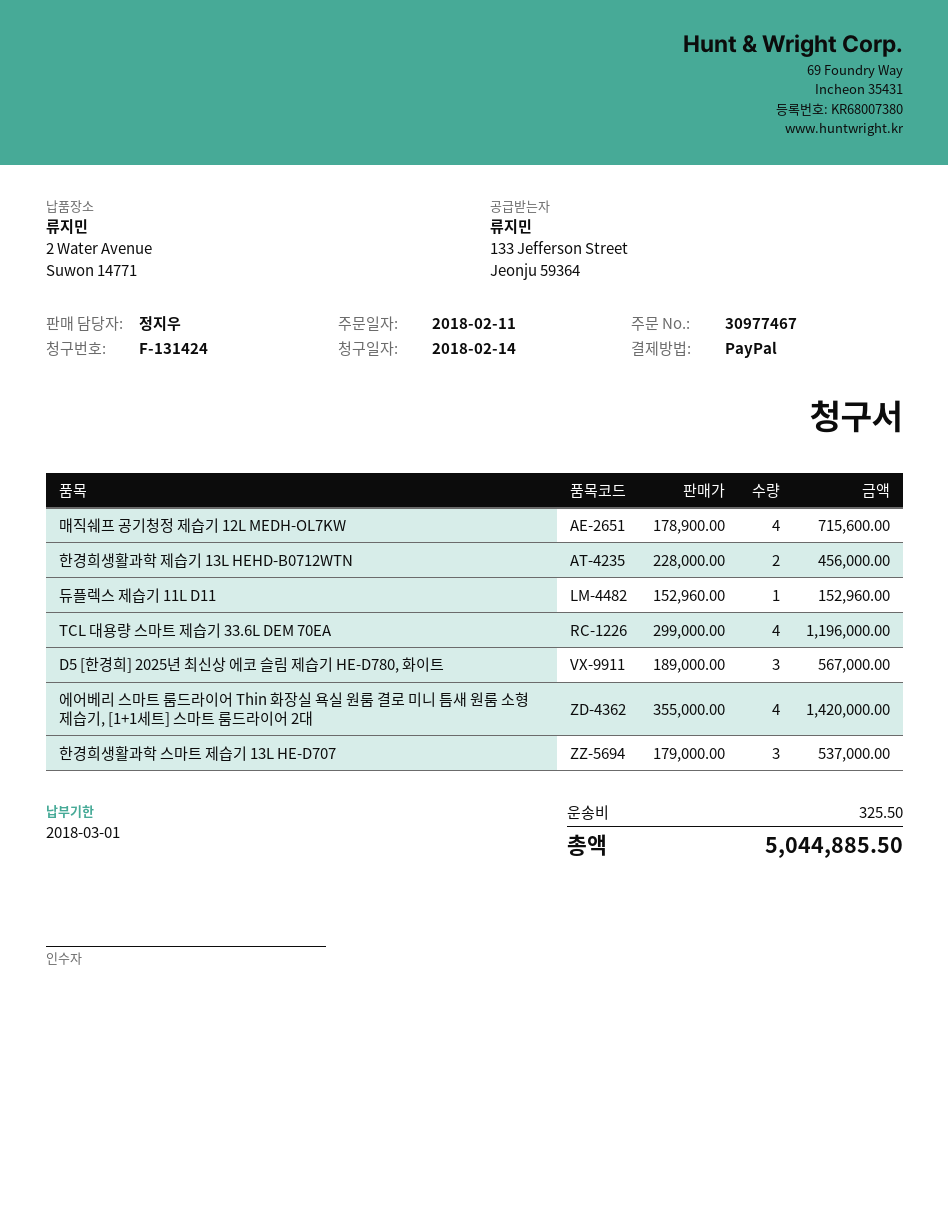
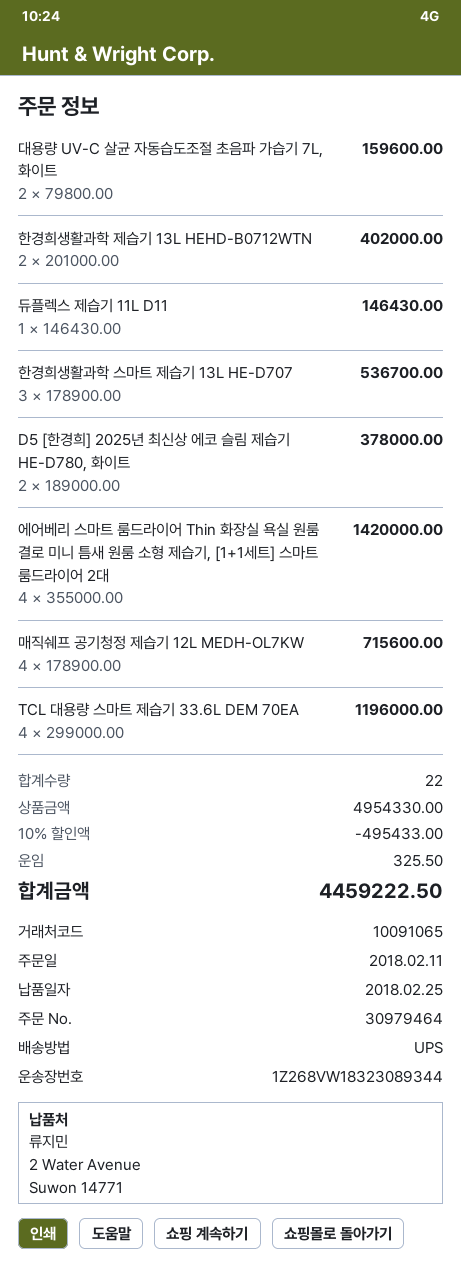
order number: 30977467 -> 30979464
한경희생활과학 제습기 13L HEHD-B0712WTN: 2 x 228000.00 = 456000.00 -> 2 x 201000.00 = 402000.00
듀플렉스 제습기 11L D11: 1 x 152960.00 = 152960.00 -> 1 x 146430.00 = 146430.00
D5 [한경희] 2025년 최신상 에코 슬림 제습기 HE-D780, 화이트: 3 x 189000.00 = 567000.00 -> 2 x 189000.00 = 378000.00
한경희생활과학 스마트 제습기 13L HE-D707: 3 x 179000.00 = 537000.00 -> 3 x 178900.00 = 536700.00
대용량 UV-C 살균 자동습도조절 초음파 가습기 7L, 화이트: none -> 2 x 79800.00 = 159600.00
discount: none -> 10% = 495433.00
total: 5044885.50 -> 4459222.50

